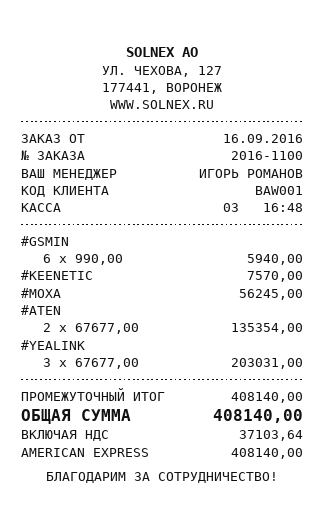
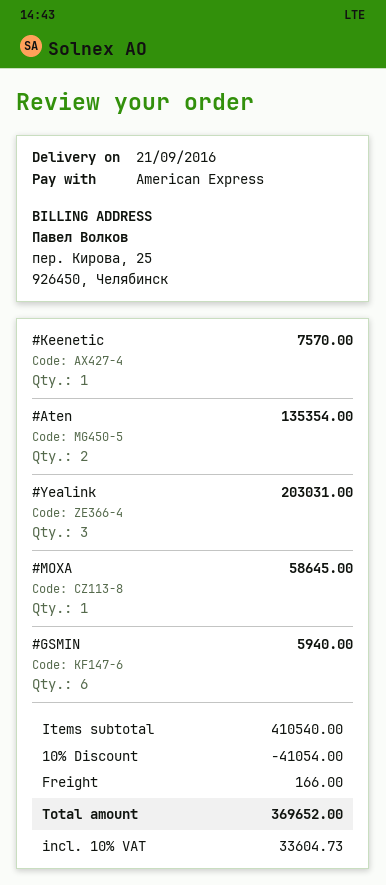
#MOXA: 1 for 56245.00 -> 1 for 58645.00
subtotal: 408140.00 -> 410540.00
discount: none -> 10% = 41054.00
shipping: none -> 166.00
tax: 37103.64 -> 33604.73
total: 408140.00 -> 369652.00

